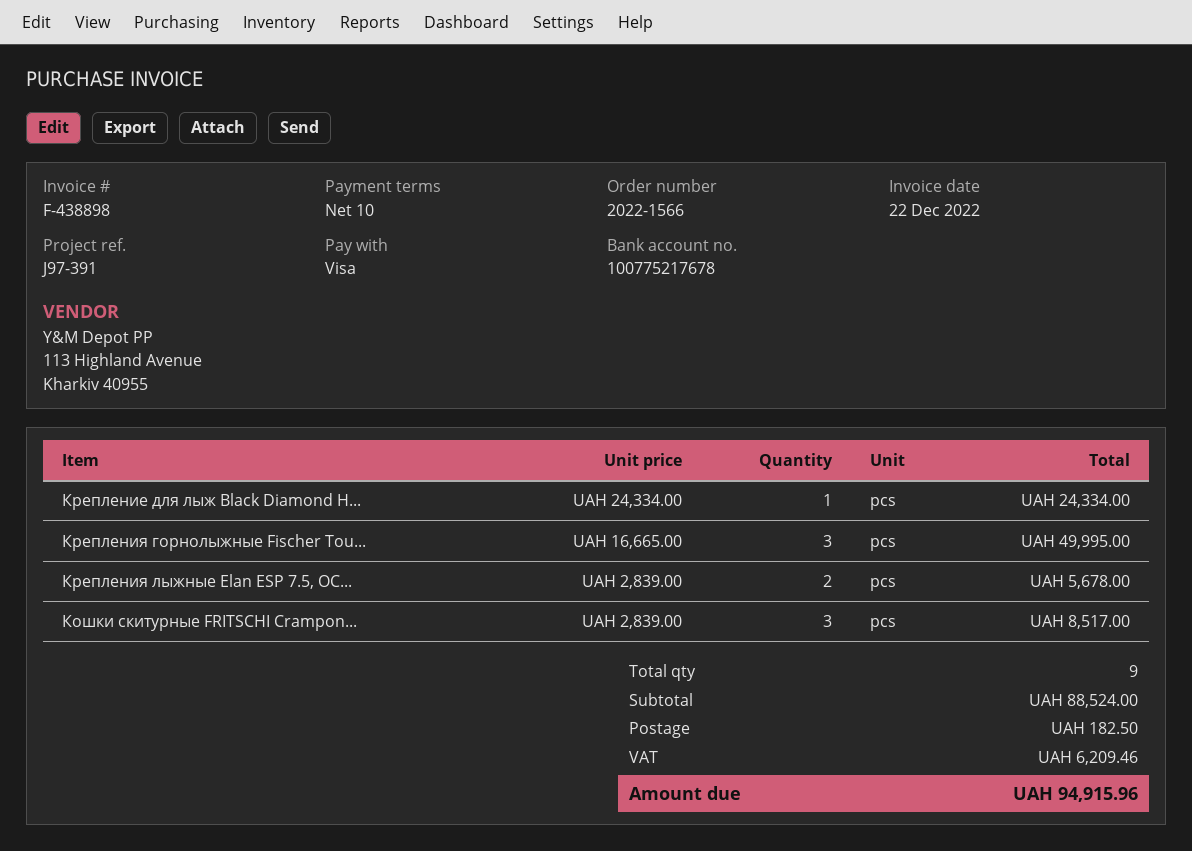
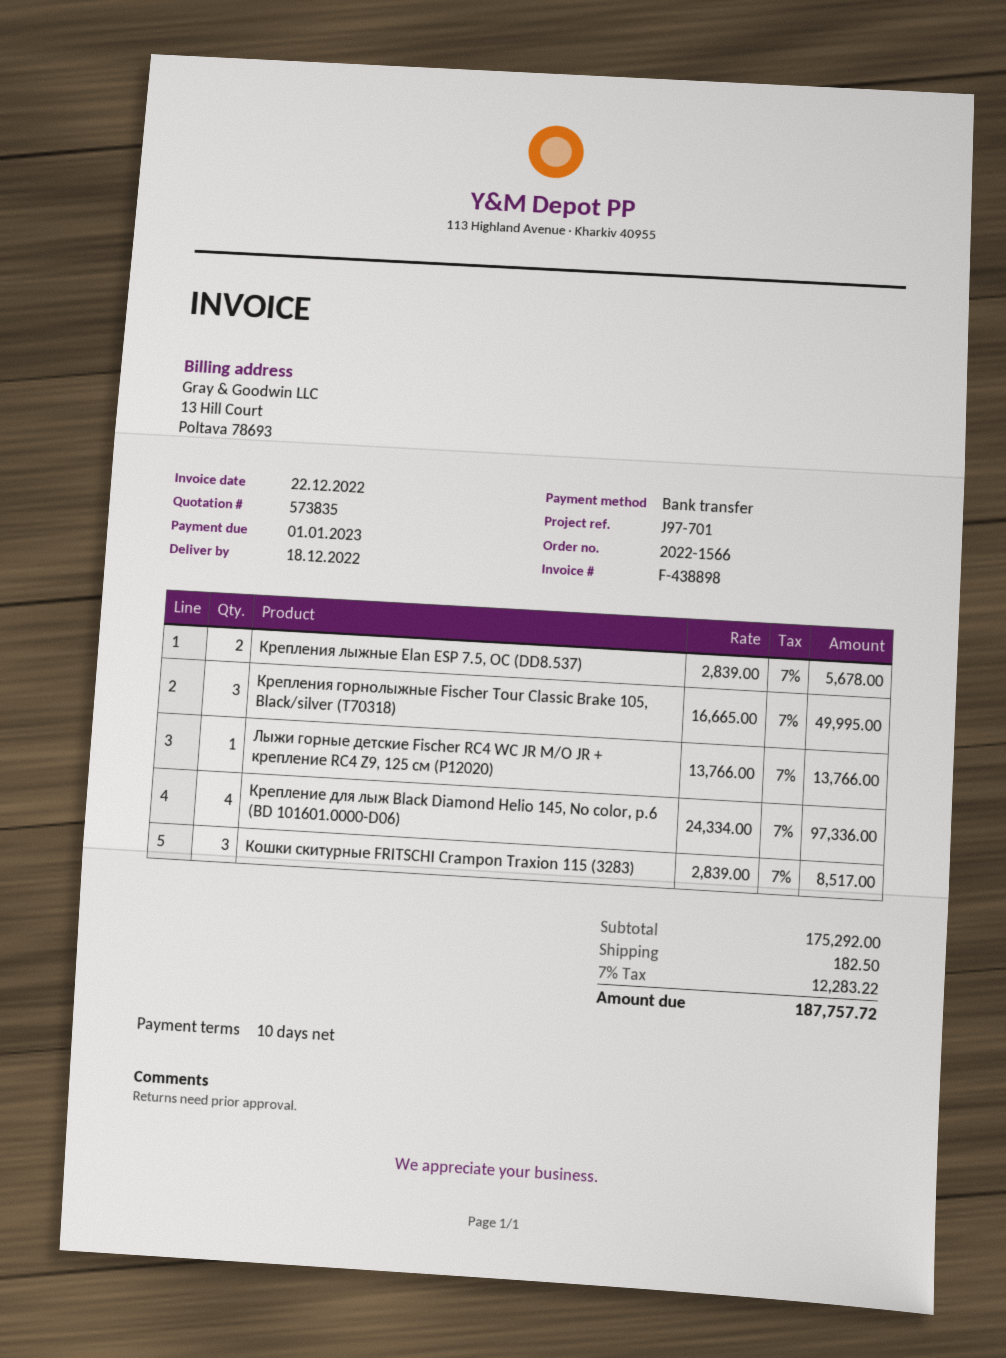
reference: J97-391 -> J97-701
payment method: Visa -> bank transfer
Крепление для лыж Black Diamond H...: 1 x 24334.00 = 24334.00 -> 4 x 24334.00 = 97336.00
Лыжи горные детские Fischer RC4 WC JR M/O JR + крепление RC4 Z9, 125 см (P12020): none -> 1 x 13766.00 = 13766.00
subtotal: 88524.00 -> 175292.00
tax: 6209.46 -> 12283.22
total: 94915.96 -> 187757.72

